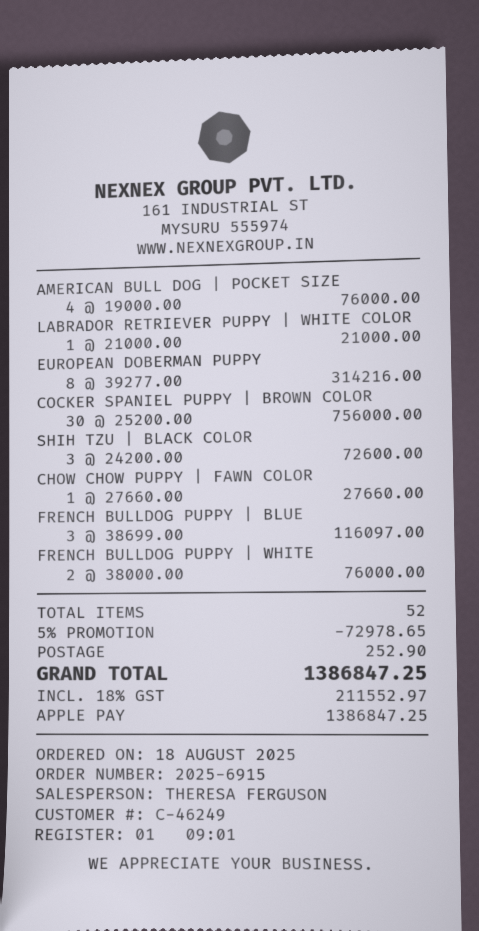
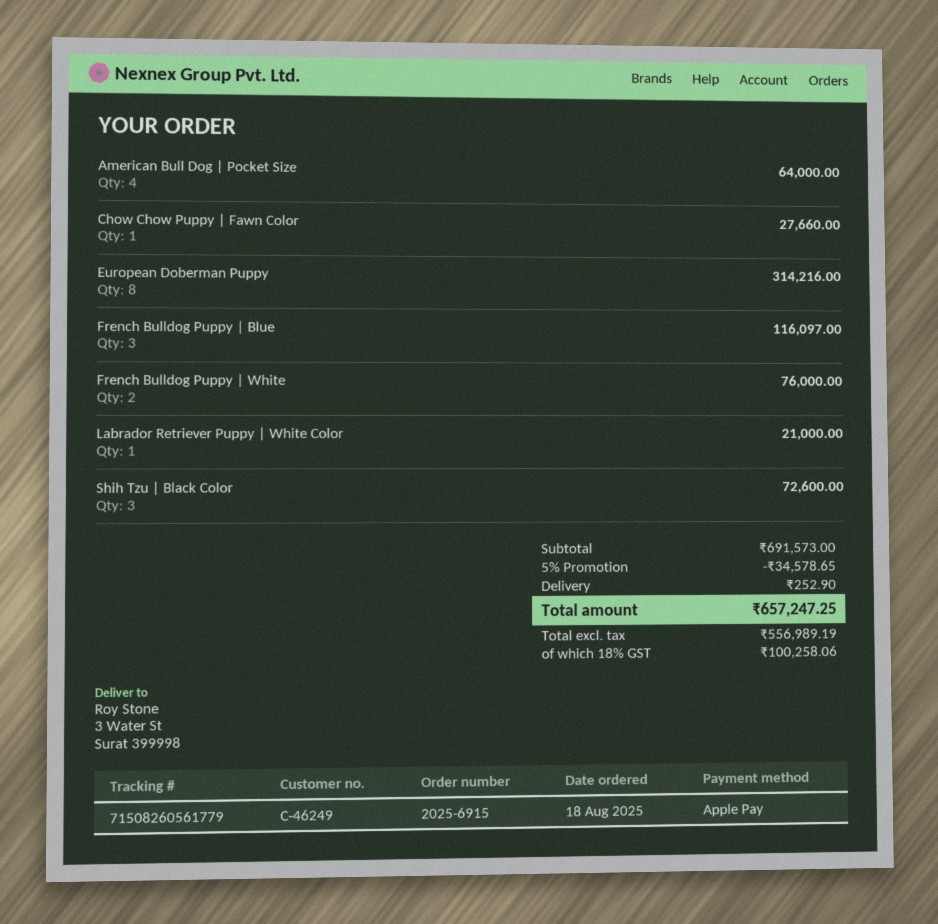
AMERICAN BULL DOG | POCKET SIZE: 4 for 76000.00 -> 4 for 64000.00
COCKER SPANIEL PUPPY | BROWN COLOR: 30 for 756000.00 -> none
discount: 5% = 72978.65 -> 5% = 34578.65
tax: 18% = 211552.97 -> 18% = 100258.06
total: 1386847.25 -> 657247.25

